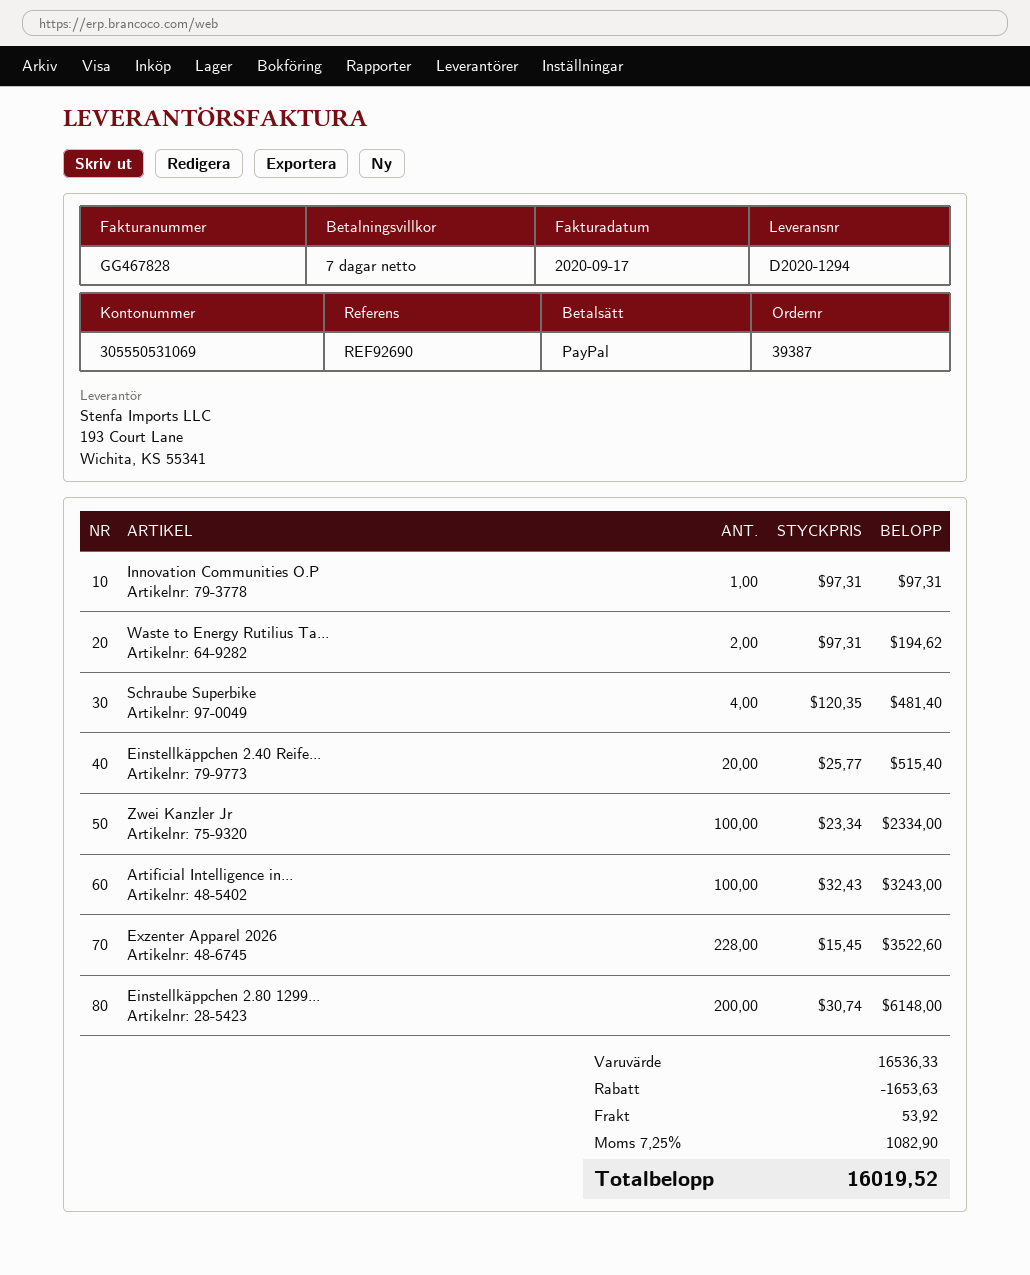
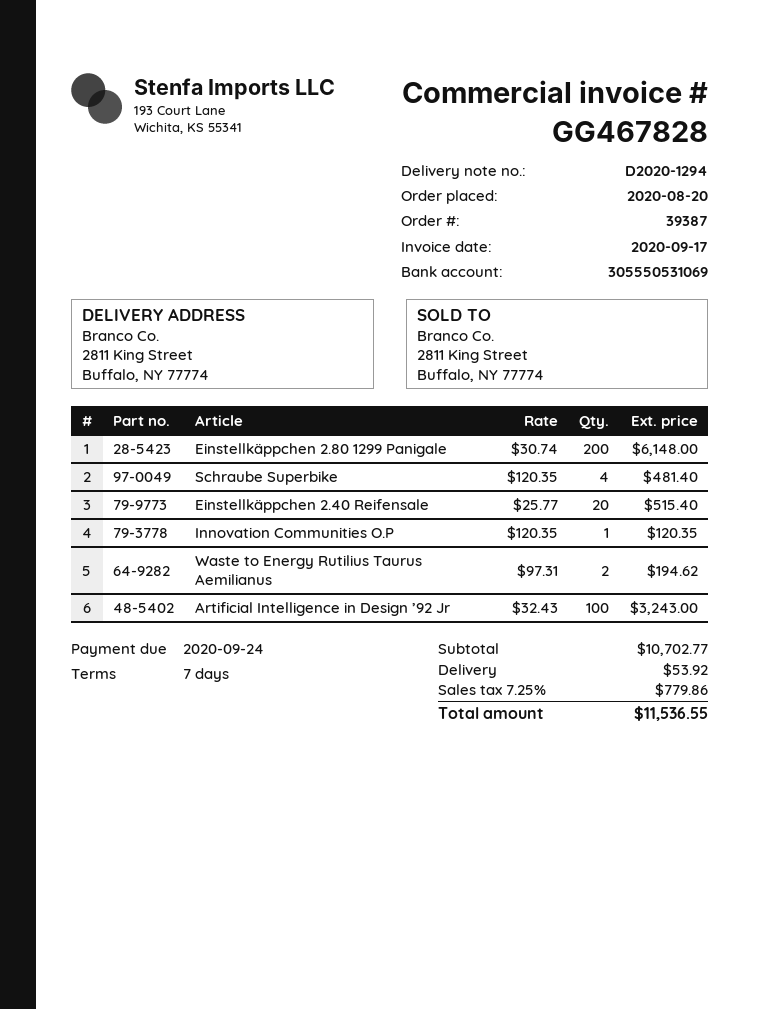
Innovation Communities O.P: 1 x 97.31 = 97.31 -> 1 x 120.35 = 120.35
Zwei Kanzler Jr: 100 x 23.34 = 2334.00 -> none
Exzenter Apparel 2026: 228 x 15.45 = 3522.60 -> none
subtotal: 16536.33 -> 10702.77
discount: 1653.63 -> none
tax: 7.25% = 1082.90 -> 7.25% = 779.86
total: 16019.52 -> 11536.55

